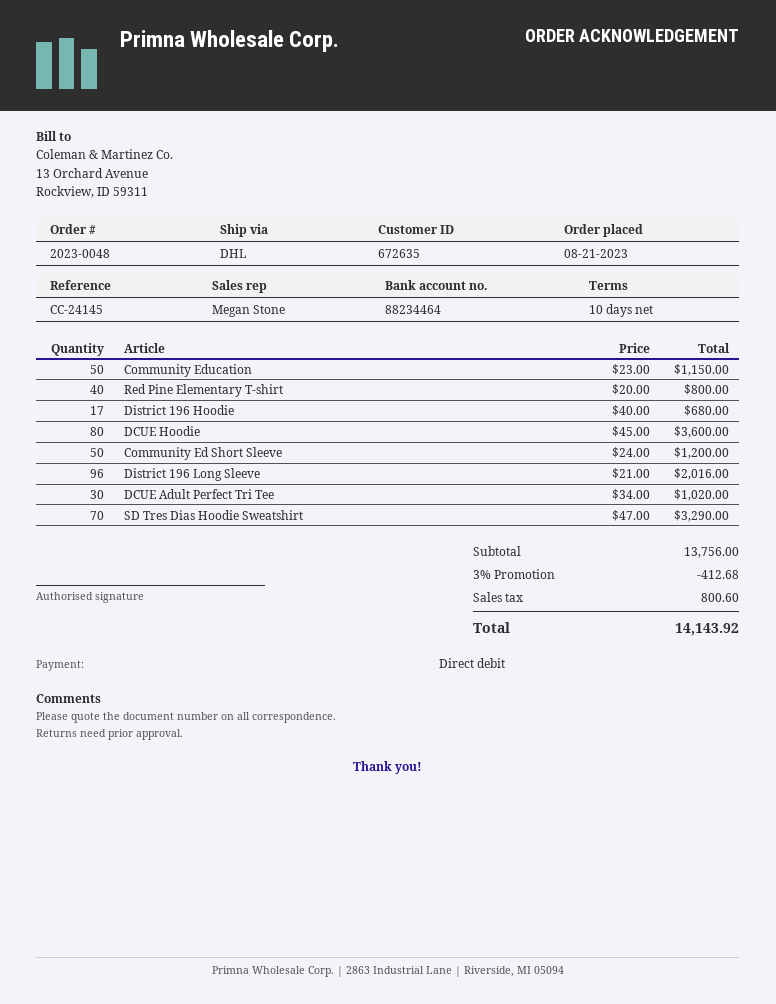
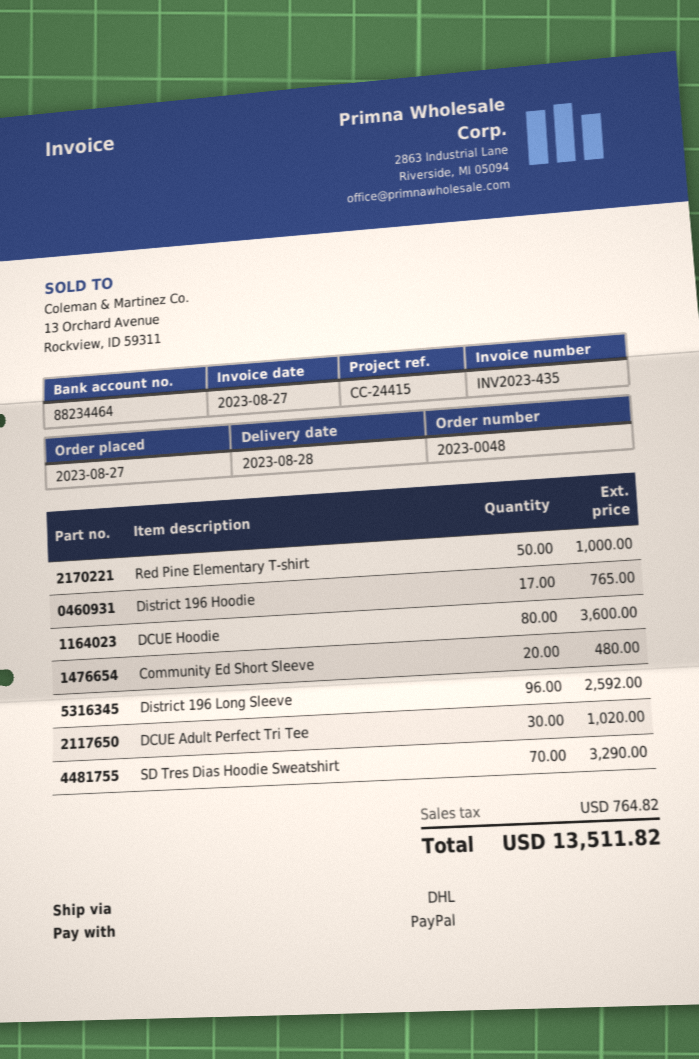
order date: 2023-08-21 -> 2023-08-27
reference: CC-24145 -> CC-24415
payment method: direct debit -> PayPal
Community Education: 50 for 1150.00 -> none
Red Pine Elementary T-shirt: 40 for 800.00 -> 50 for 1000.00
District 196 Hoodie: 17 for 680.00 -> 17 for 765.00
Community Ed Short Sleeve: 50 for 1200.00 -> 20 for 480.00
District 196 Long Sleeve: 96 for 2016.00 -> 96 for 2592.00
discount: 3% = 412.68 -> none
tax: 800.60 -> 764.82
total: 14143.92 -> 13511.82

